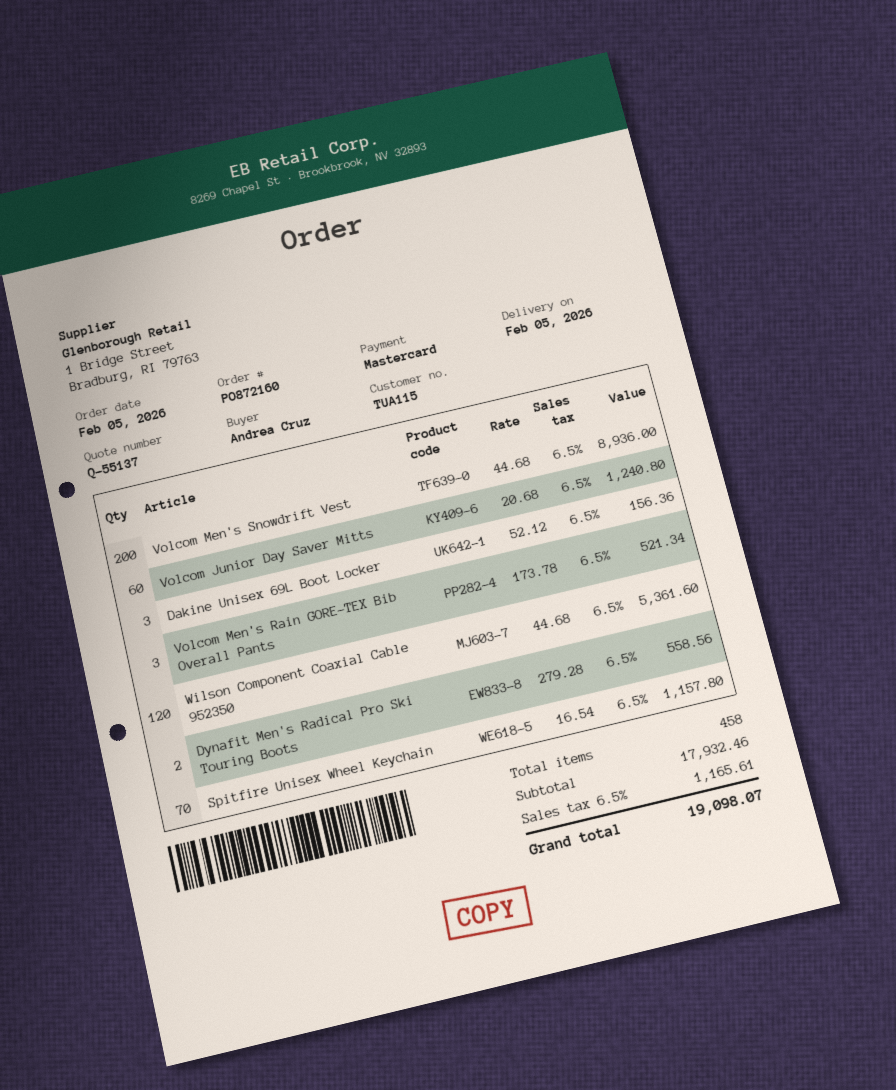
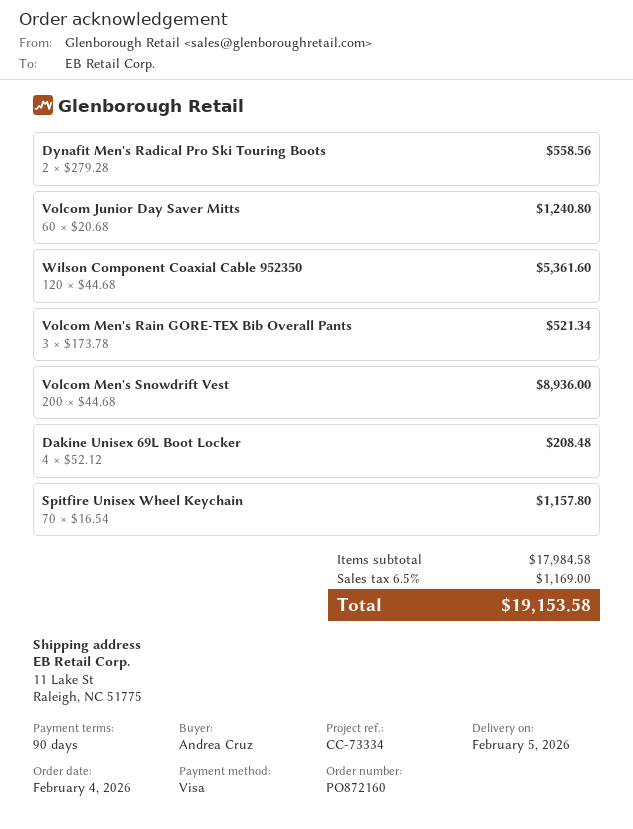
order date: 2026-02-05 -> 2026-02-04
payment method: Mastercard -> Visa
Dakine Unisex 69L Boot Locker: 3 x 52.12 = 156.36 -> 4 x 52.12 = 208.48
subtotal: 17932.46 -> 17984.58
tax: 6.5% = 1165.61 -> 6.5% = 1169.00
total: 19098.07 -> 19153.58

